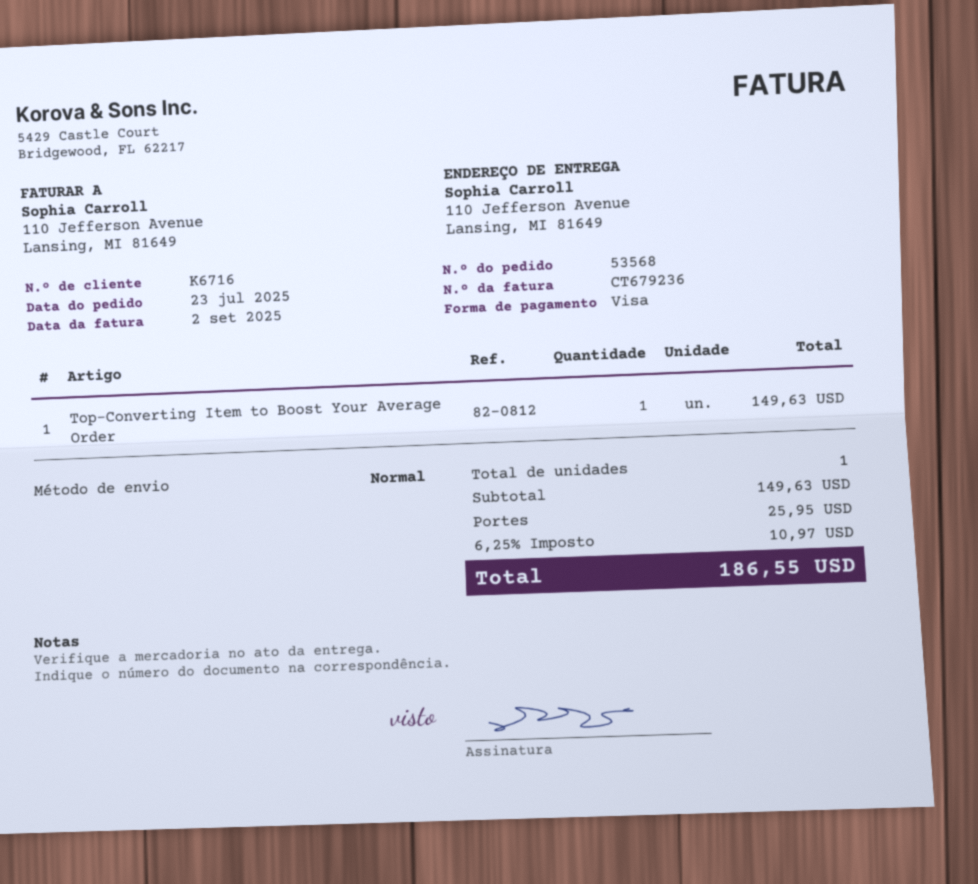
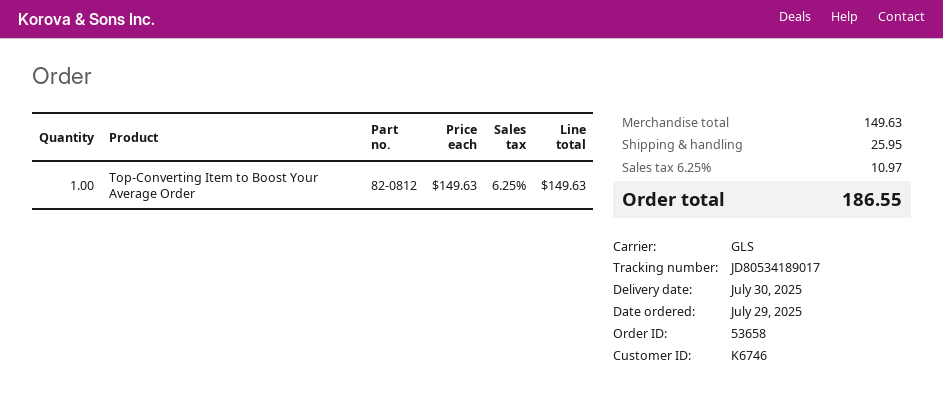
order number: 53568 -> 53658
order date: 2025-07-23 -> 2025-07-29
customer number: K6716 -> K6746
shipping method: standard -> GLS

